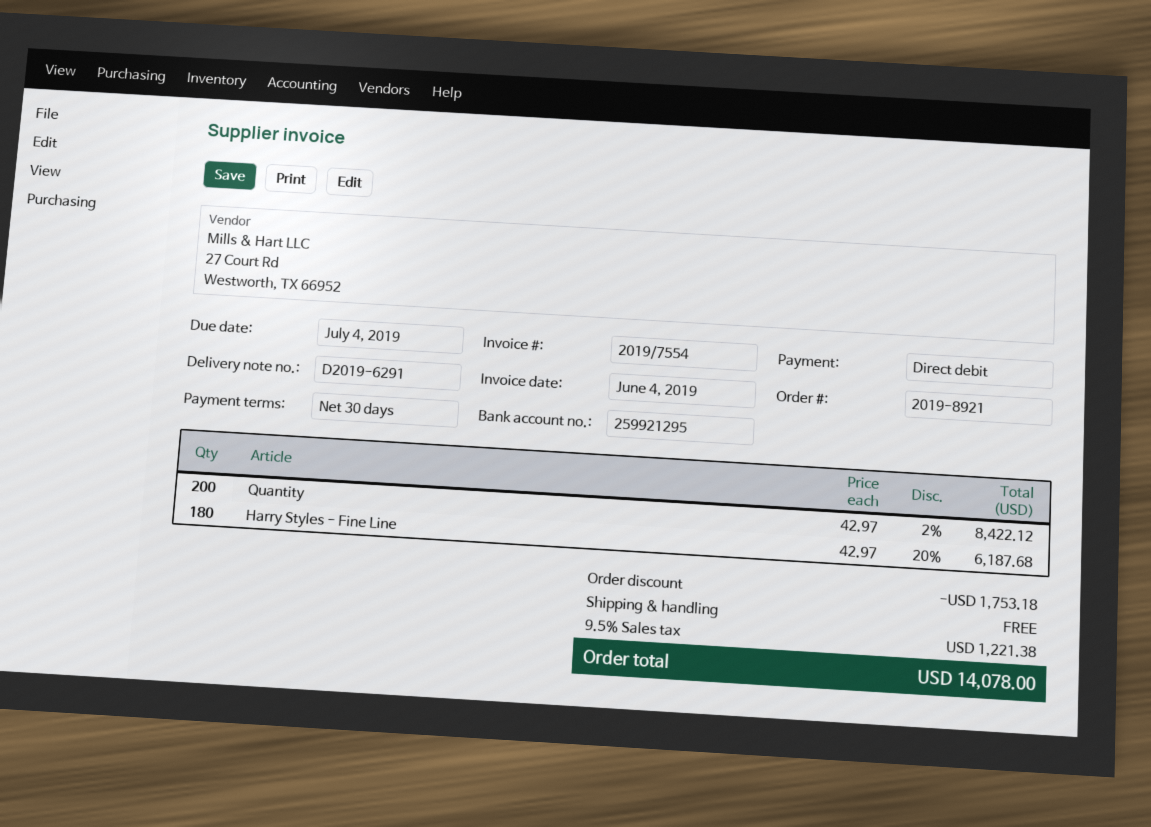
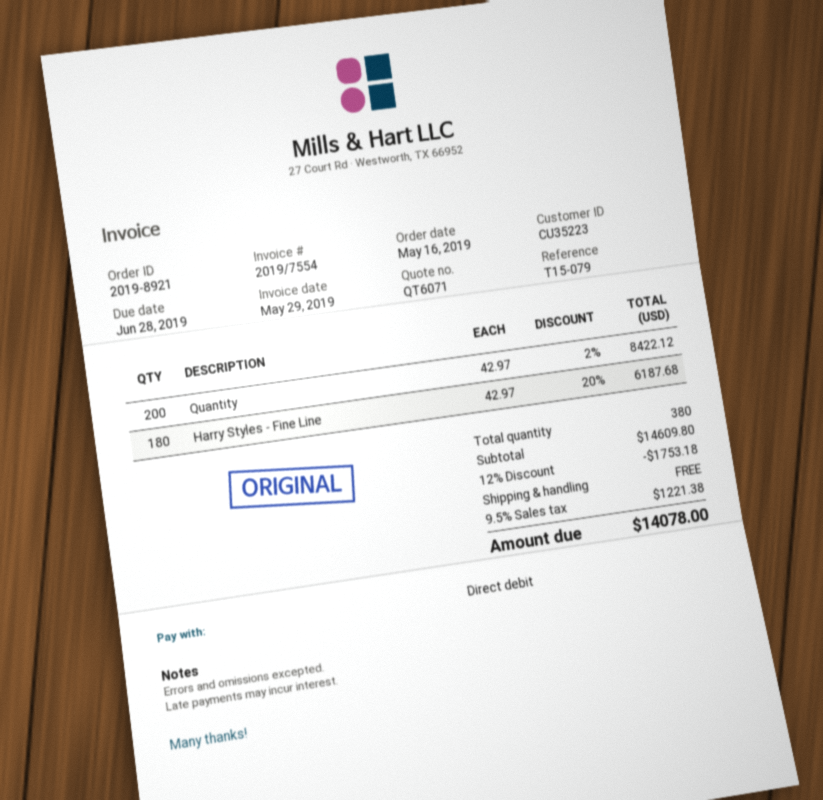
invoice date: 2019-06-04 -> 2019-05-29
due date: 2019-07-04 -> 2019-06-28

